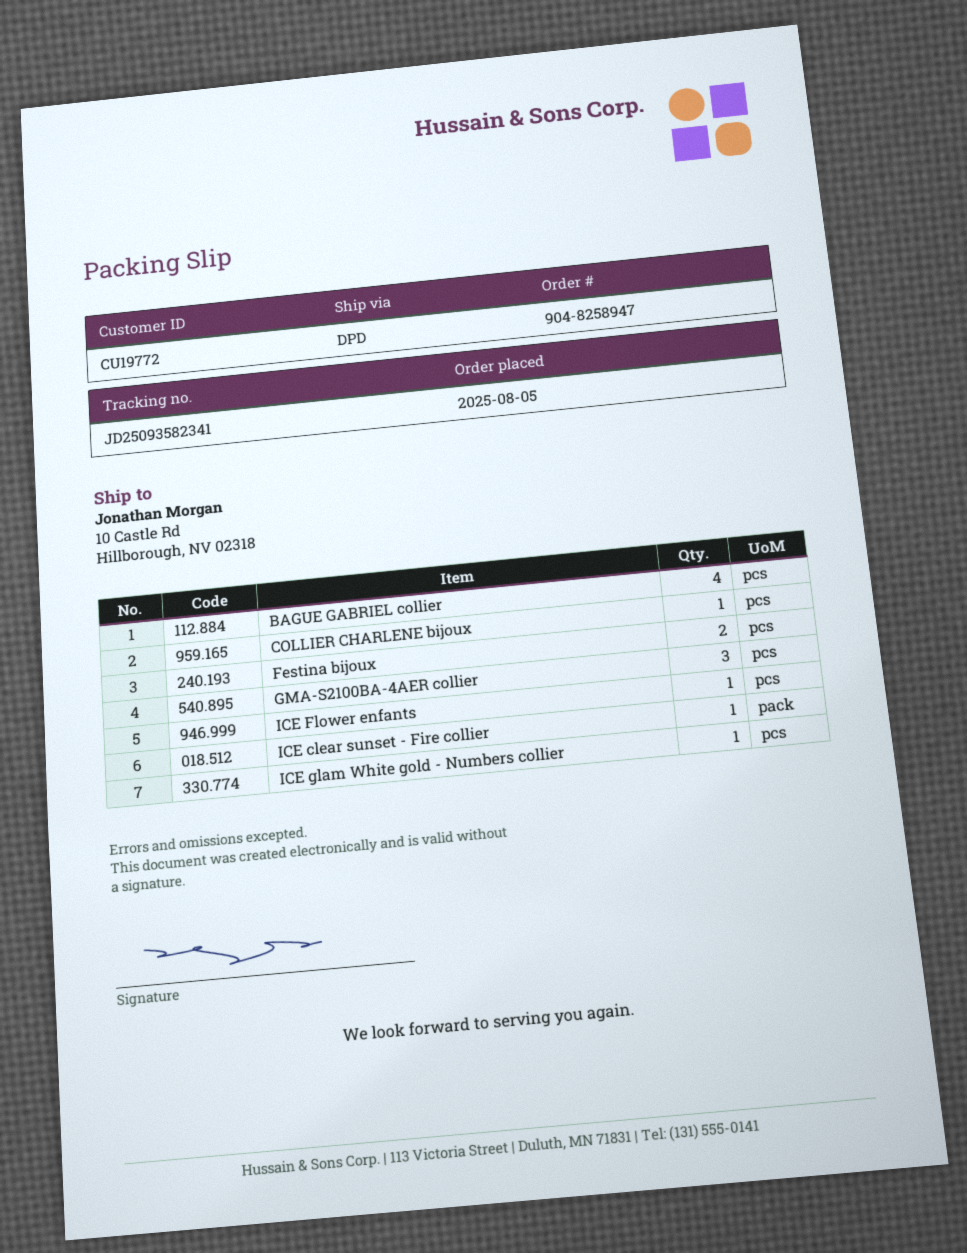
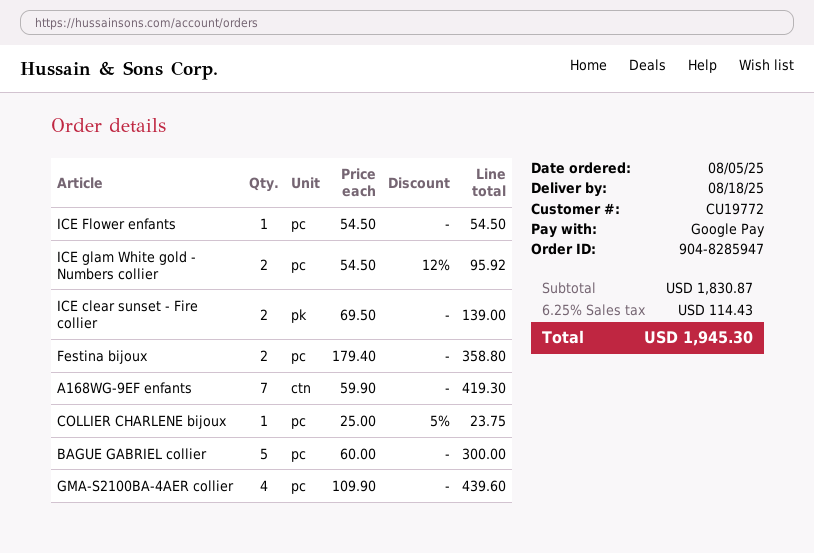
order number: 904-8258947 -> 904-8285947
BAGUE GABRIEL collier: 4 -> 5
GMA-S2100BA-4AER collier: 3 -> 4
ICE clear sunset - Fire collier: 1 -> 2
ICE glam White gold - Numbers collier: 1 -> 2
A168WG-9EF enfants: none -> 7

